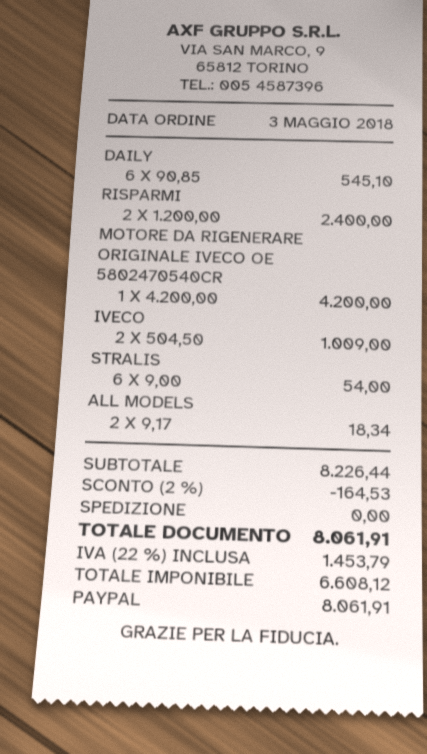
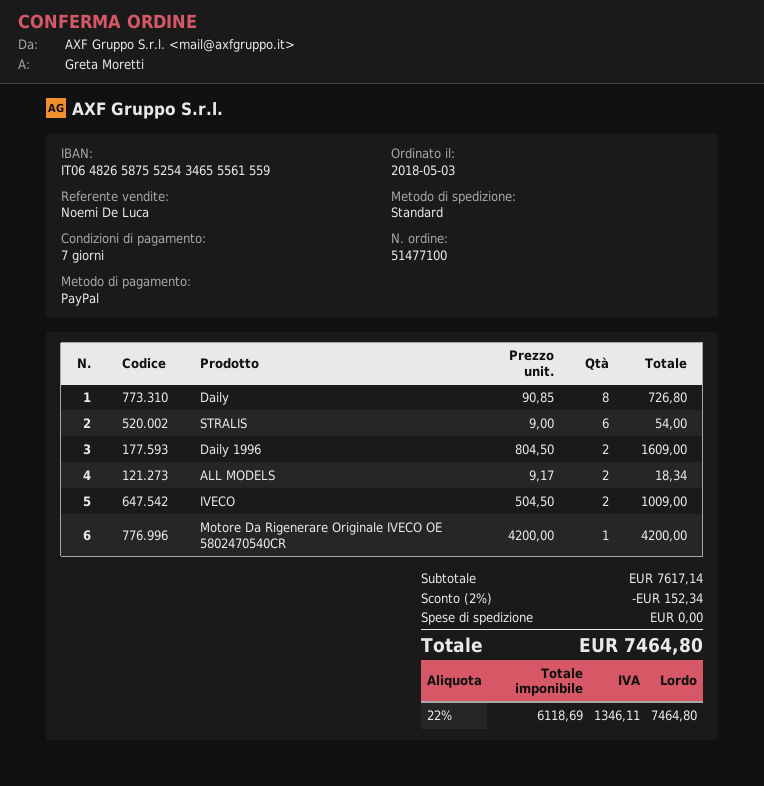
DAILY: 6 x 90.85 = 545.10 -> 8 x 90.85 = 726.80
RISPARMI: 2 x 1200.00 = 2400.00 -> none
Daily 1996: none -> 2 x 804.50 = 1609.00
subtotal: 8226.44 -> 7617.14
discount: 2% = 164.53 -> 2% = 152.34
net: 6608.12 -> 6118.69
tax: 22% = 1453.79 -> 22% = 1346.11
total: 8061.91 -> 7464.80

